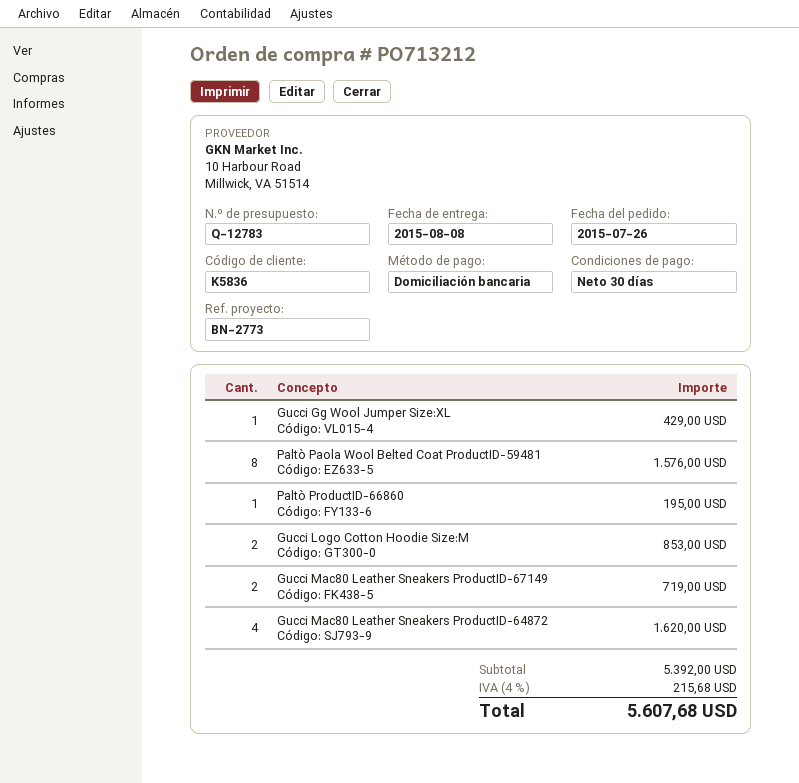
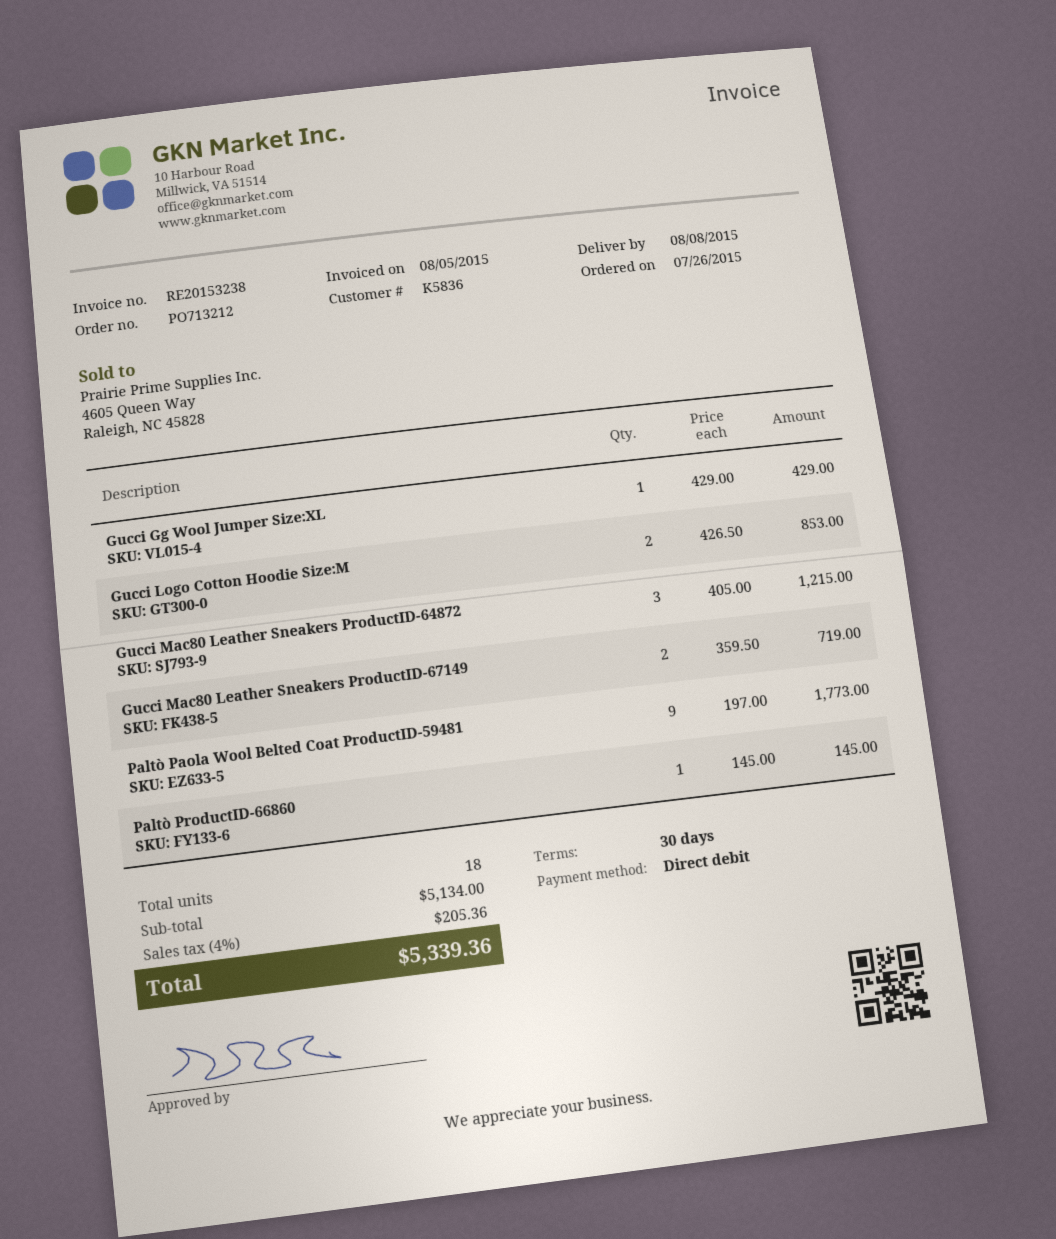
Paltò Paola Wool Belted Coat ProductID-59481: 8 for 1576.00 -> 9 for 1773.00
Paltò ProductID-66860: 1 for 195.00 -> 1 for 145.00
Gucci Mac80 Leather Sneakers ProductID-64872: 4 for 1620.00 -> 3 for 1215.00
subtotal: 5392.00 -> 5134.00
tax: 4% = 215.68 -> 4% = 205.36
total: 5607.68 -> 5339.36

